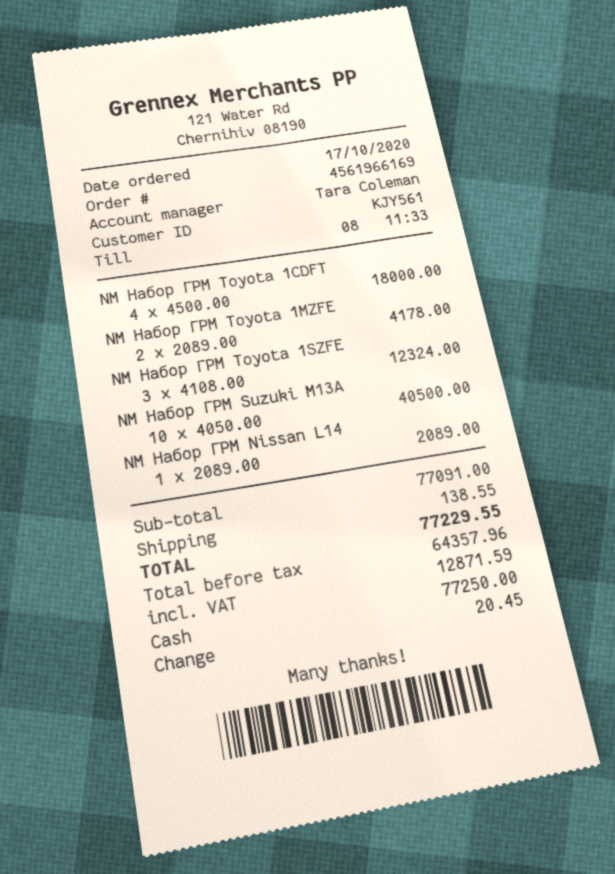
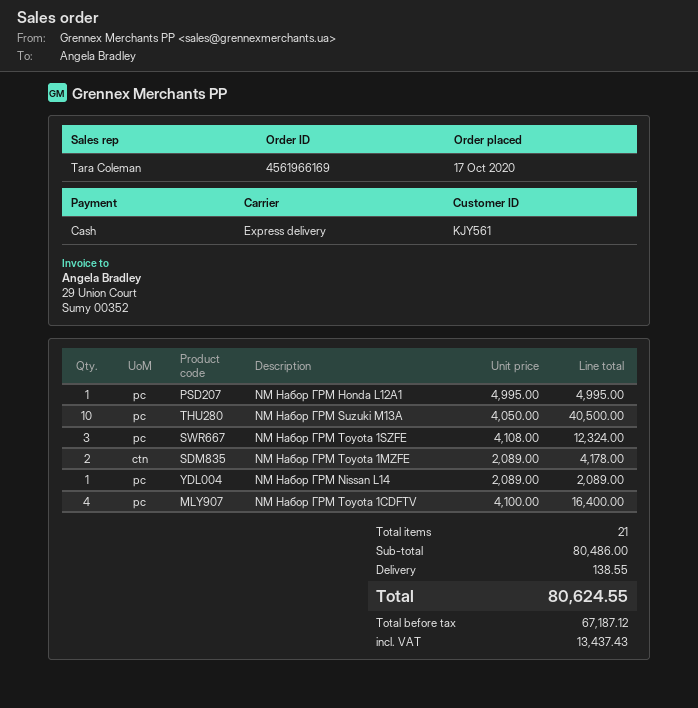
NM Набор ГРМ Toyota 1CDFT: 4 x 4500.00 = 18000.00 -> 4 x 4100.00 = 16400.00
NM Набор ГРМ Honda L12A1: none -> 1 x 4995.00 = 4995.00
subtotal: 77091.00 -> 80486.00
net: 64357.96 -> 67187.12
tax: 12871.59 -> 13437.43
total: 77229.55 -> 80624.55

